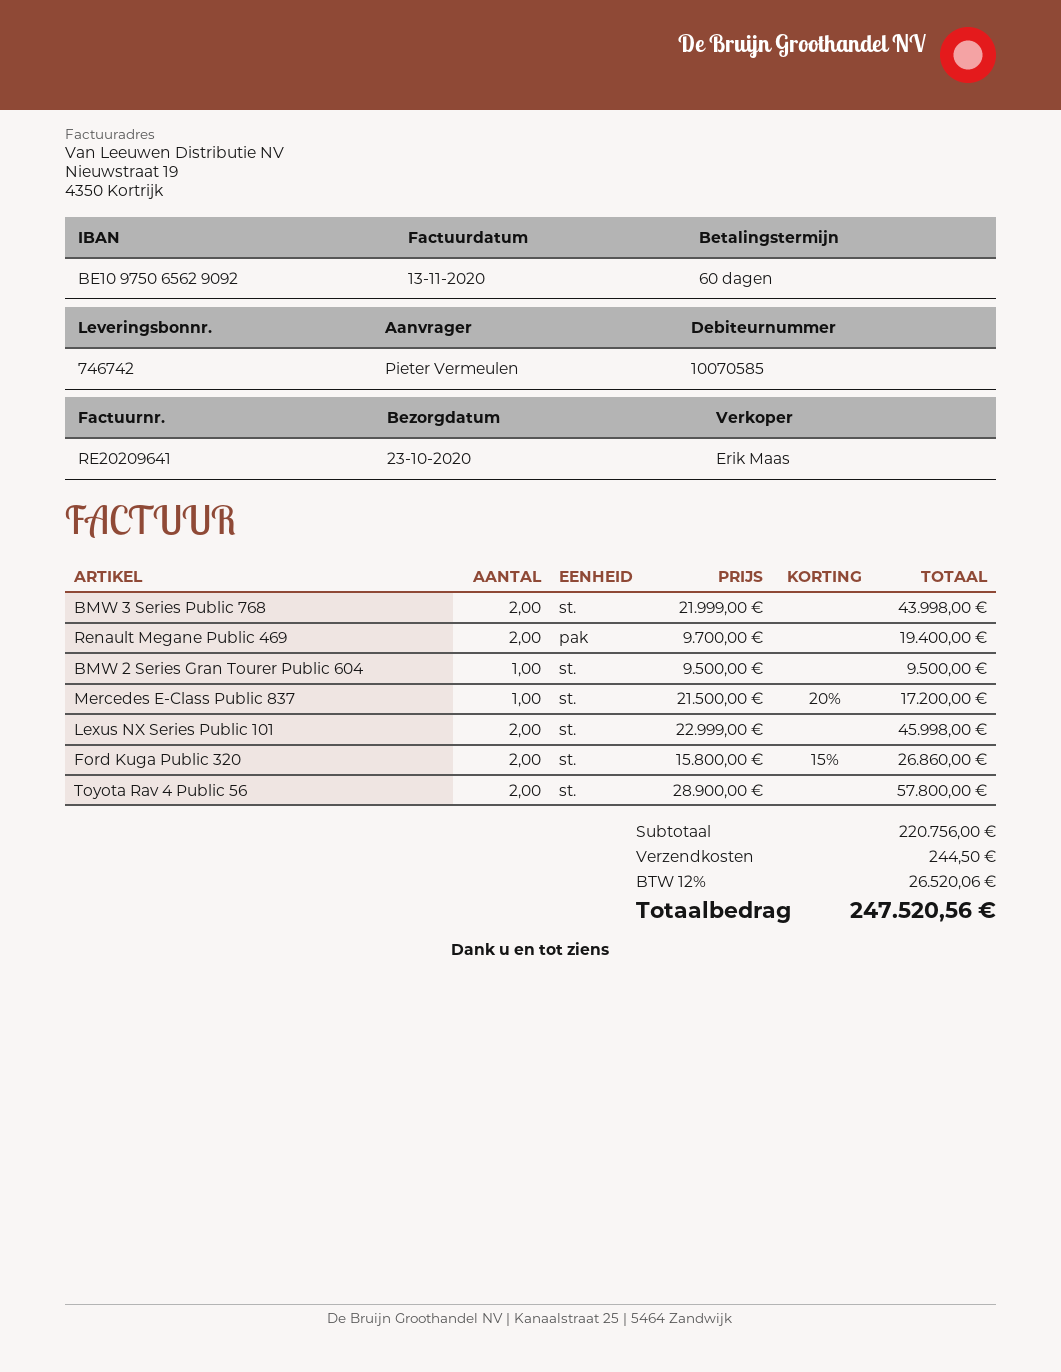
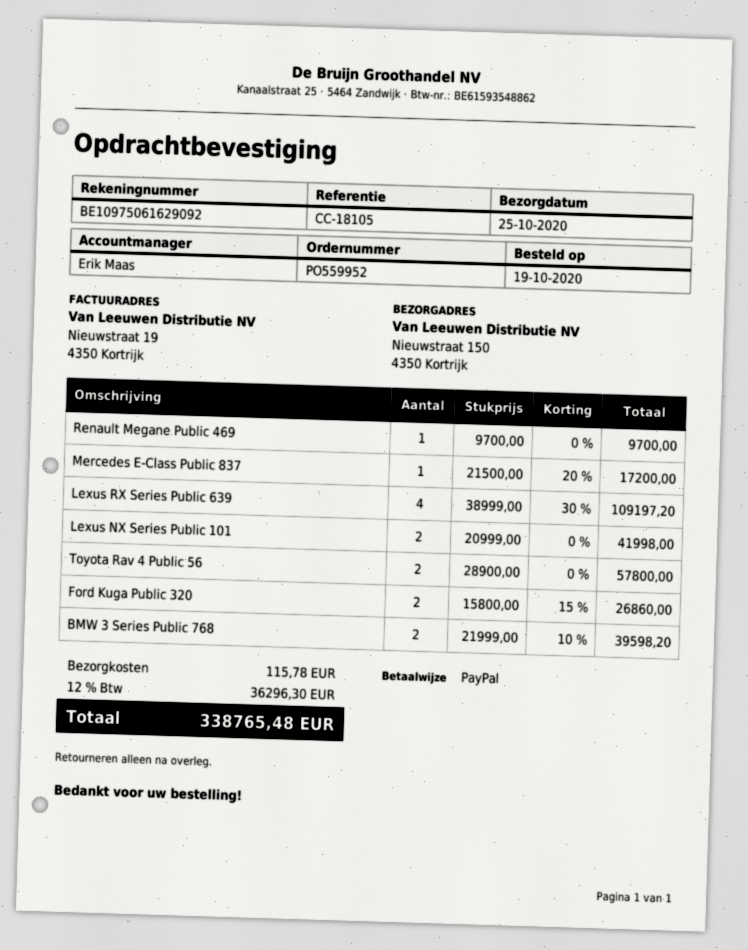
delivery date: 2020-10-23 -> 2020-10-25
bank account: BE10975065629092 -> BE10975061629092
BMW 3 Series Public 768: 2 x 21999.00 = 43998.00 -> 2 x 21999.00 - 10% = 39598.20
Renault Megane Public 469: 2 x 9700.00 = 19400.00 -> 1 x 9700.00 = 9700.00
BMW 2 Series Gran Tourer Public 604: 1 x 9500.00 = 9500.00 -> none
Lexus NX Series Public 101: 2 x 22999.00 = 45998.00 -> 2 x 20999.00 = 41998.00
Lexus RX Series Public 639: none -> 4 x 38999.00 - 30% = 109197.20
shipping: 244.50 -> 115.78
tax: 12% = 26520.06 -> 12% = 36296.30
total: 247520.56 -> 338765.48

